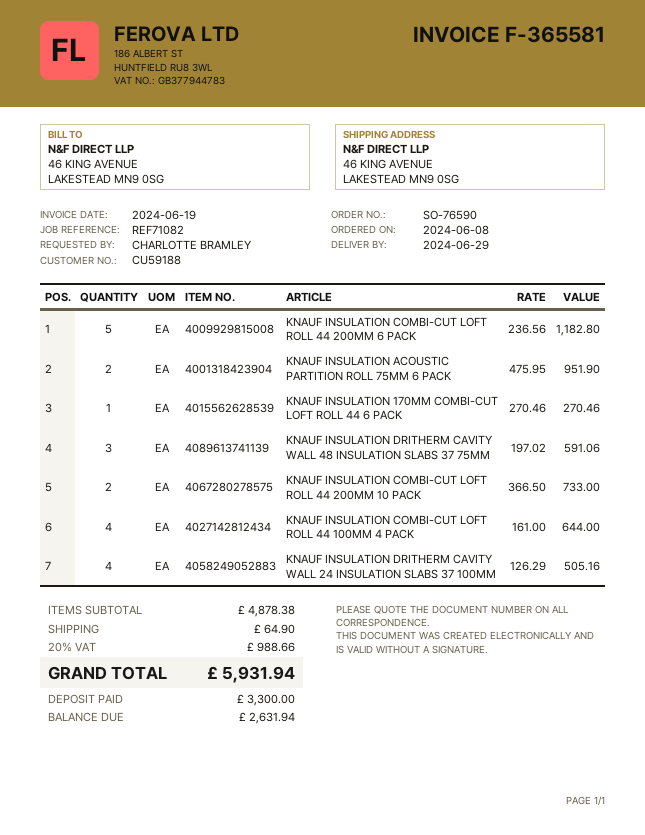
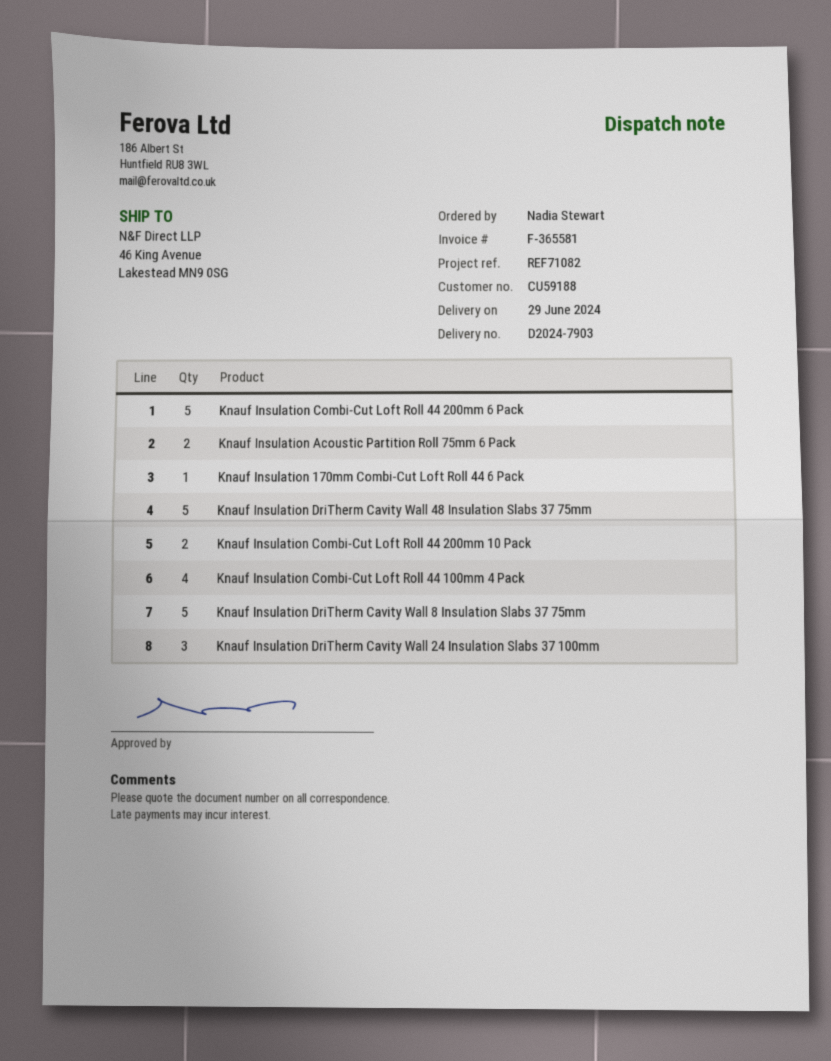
ordered by: CHARLOTTE BRAMLEY -> Nadia Stewart
KNAUF INSULATION DRITHERM CAVITY WALL 48 INSULATION SLABS 37 75MM: 3 -> 5
KNAUF INSULATION DRITHERM CAVITY WALL 24 INSULATION SLABS 37 100MM: 4 -> 3
Knauf Insulation DriTherm Cavity Wall 8 Insulation Slabs 37 75mm: none -> 5

